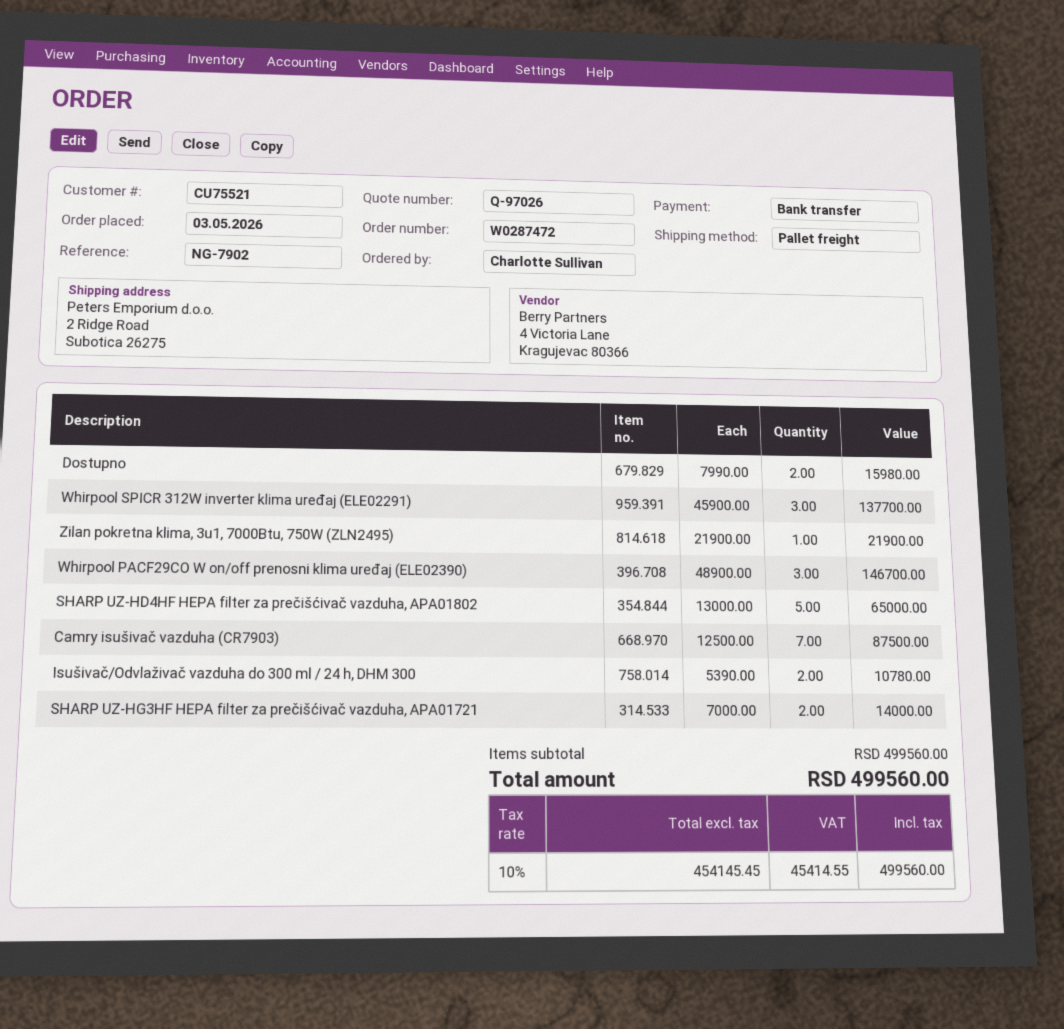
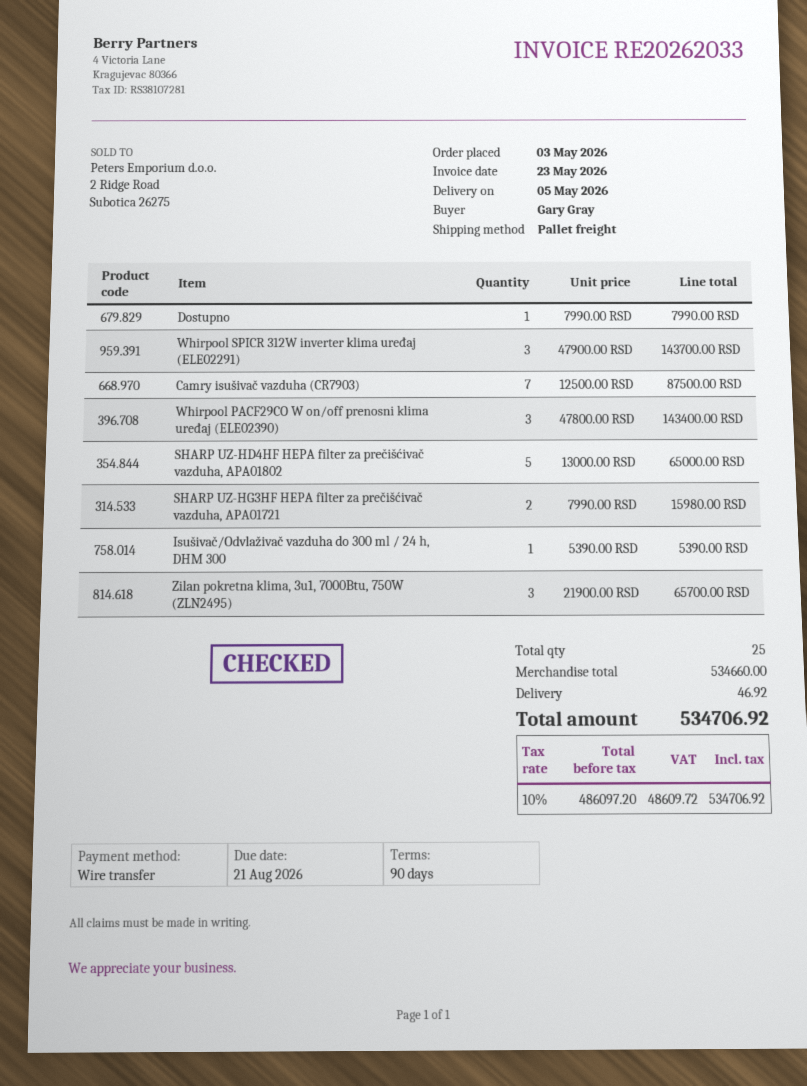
ordered by: Charlotte Sullivan -> Gary Gray
Dostupno: 2 x 7990.00 = 15980.00 -> 1 x 7990.00 = 7990.00
Whirpool SPICR 312W inverter klima uređaj (ELE02291): 3 x 45900.00 = 137700.00 -> 3 x 47900.00 = 143700.00
Zilan pokretna klima, 3u1, 7000Btu, 750W (ZLN2495): 1 x 21900.00 = 21900.00 -> 3 x 21900.00 = 65700.00
Whirpool PACF29CO W on/off prenosni klima uređaj (ELE02390): 3 x 48900.00 = 146700.00 -> 3 x 47800.00 = 143400.00
Isušivač/Odvlaživač vazduha do 300 ml / 24 h, DHM 300: 2 x 5390.00 = 10780.00 -> 1 x 5390.00 = 5390.00
SHARP UZ-HG3HF HEPA filter za prečišćivač vazduha, APA01721: 2 x 7000.00 = 14000.00 -> 2 x 7990.00 = 15980.00
subtotal: 499560.00 -> 534660.00
shipping: none -> 46.92
net: 454145.45 -> 486097.20
tax: 10% = 45414.55 -> 10% = 48609.72
total: 499560.00 -> 534706.92

